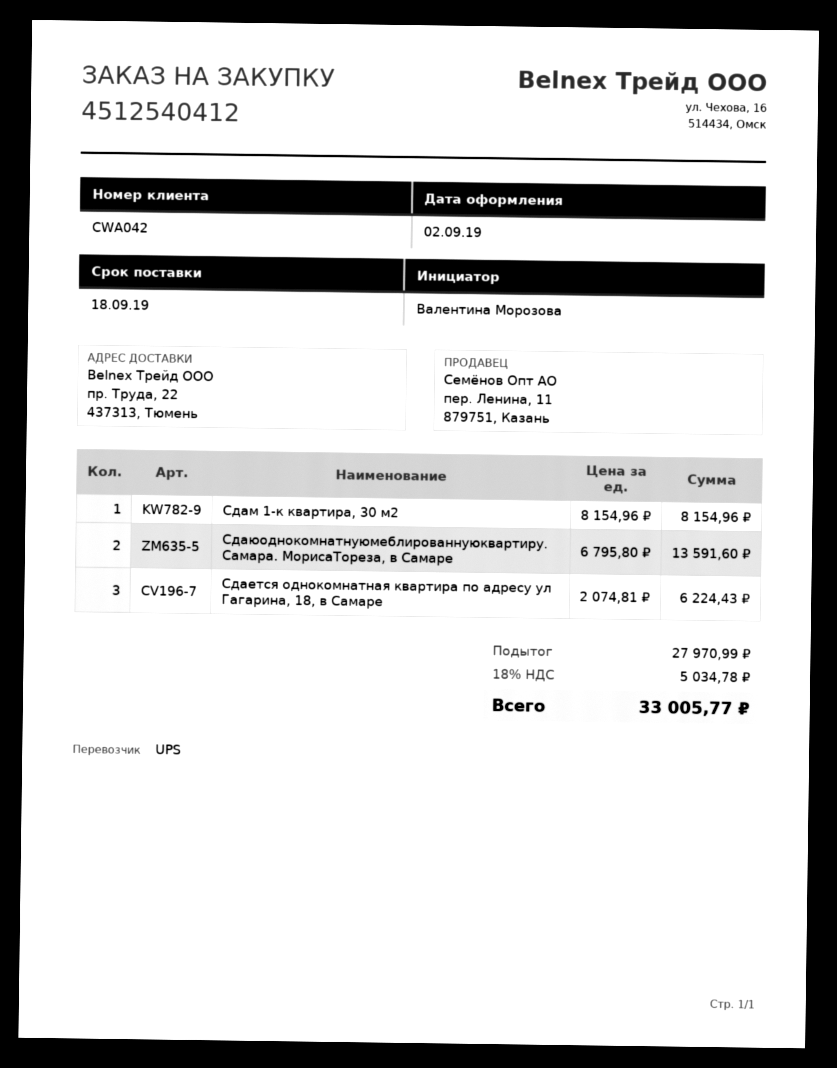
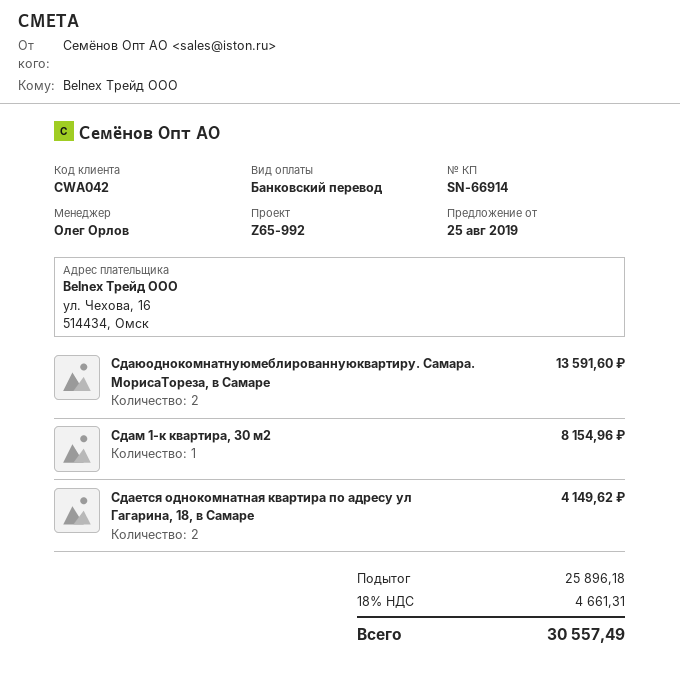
Сдается однокомнатная квартира по адресу ул Гагарина, 18, в Самаре: 3 for 6224.43 -> 2 for 4149.62
subtotal: 27970.99 -> 25896.18
tax: 18% = 5034.78 -> 18% = 4661.31
total: 33005.77 -> 30557.49

